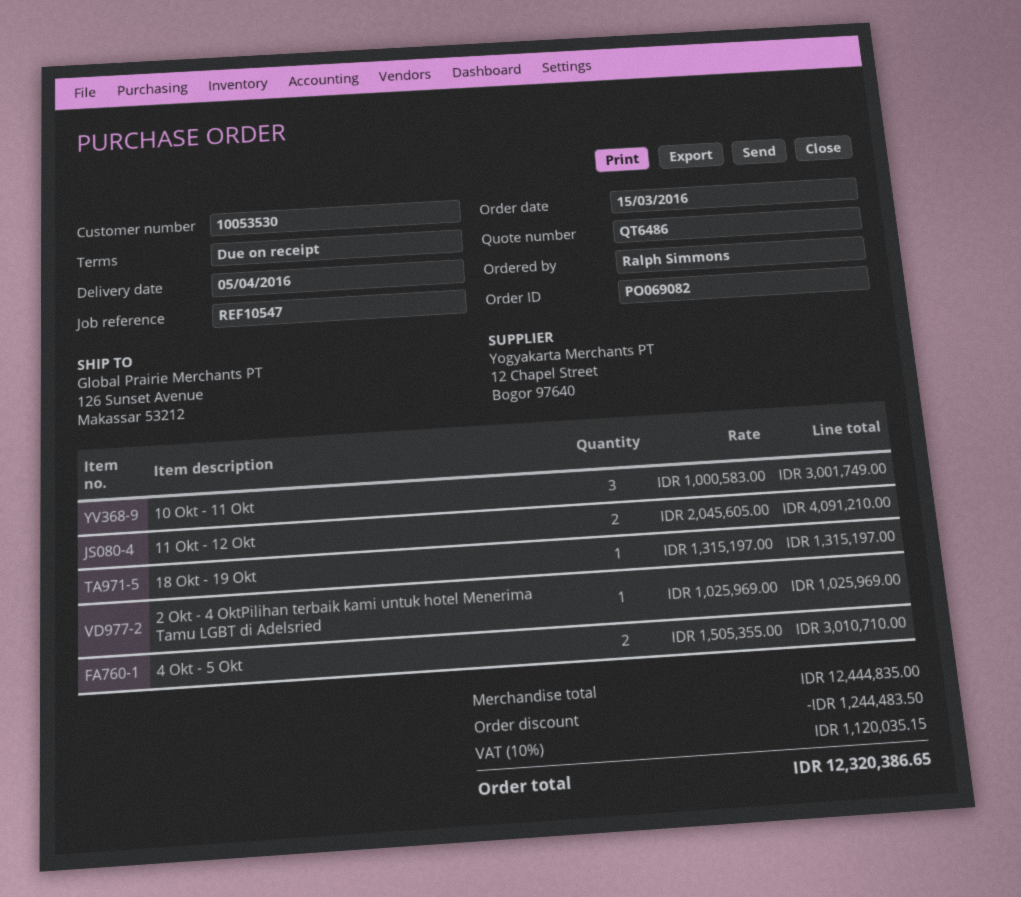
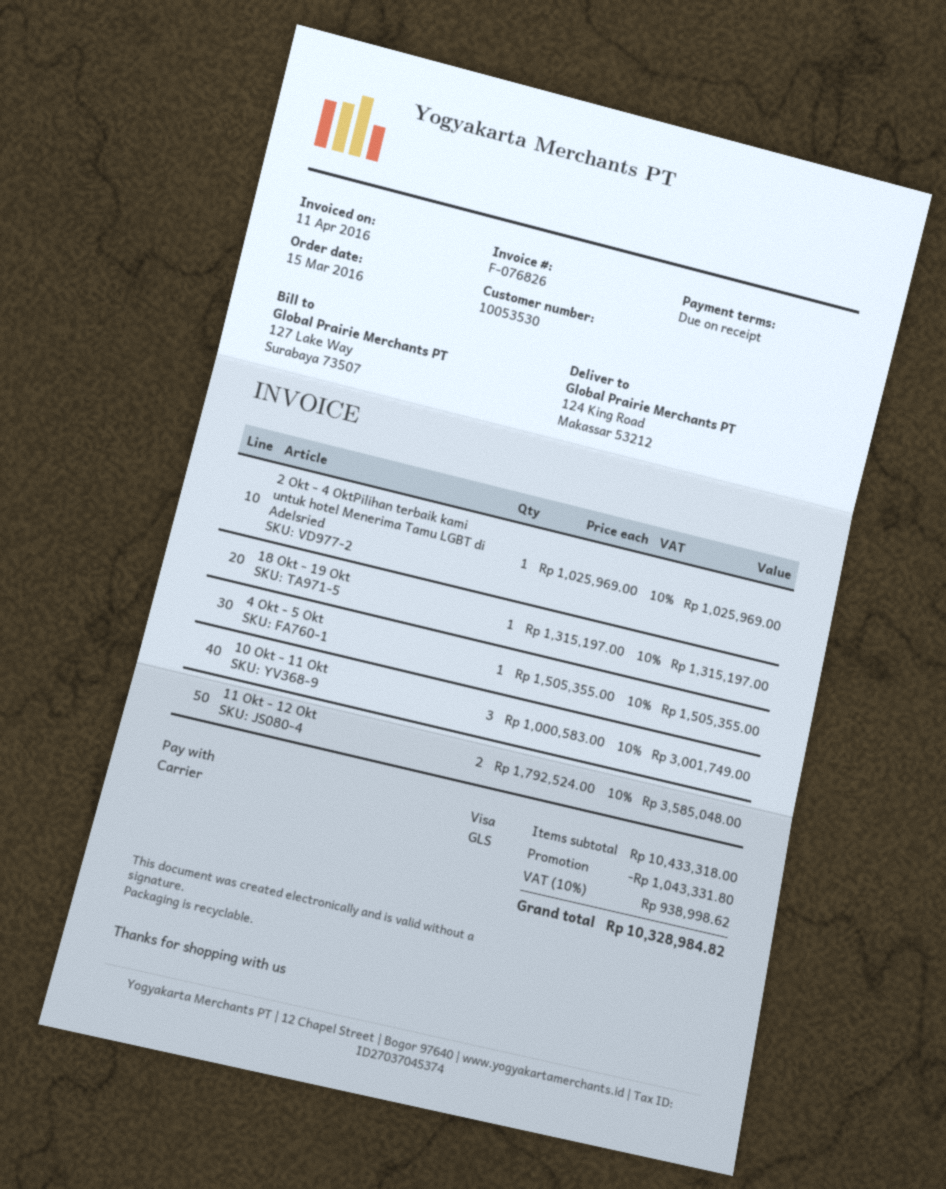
ship to: 126 Sunset Avenue, Makassar 53212 -> 124 King Road, Makassar 53212
11 Okt - 12 Okt: 2 x 2045605.00 = 4091210.00 -> 2 x 1792524.00 = 3585048.00
4 Okt - 5 Okt: 2 x 1505355.00 = 3010710.00 -> 1 x 1505355.00 = 1505355.00
subtotal: 12444835.00 -> 10433318.00
discount: 1244483.50 -> 1043331.80
tax: 10% = 1120035.15 -> 10% = 938998.62
total: 12320386.65 -> 10328984.82

